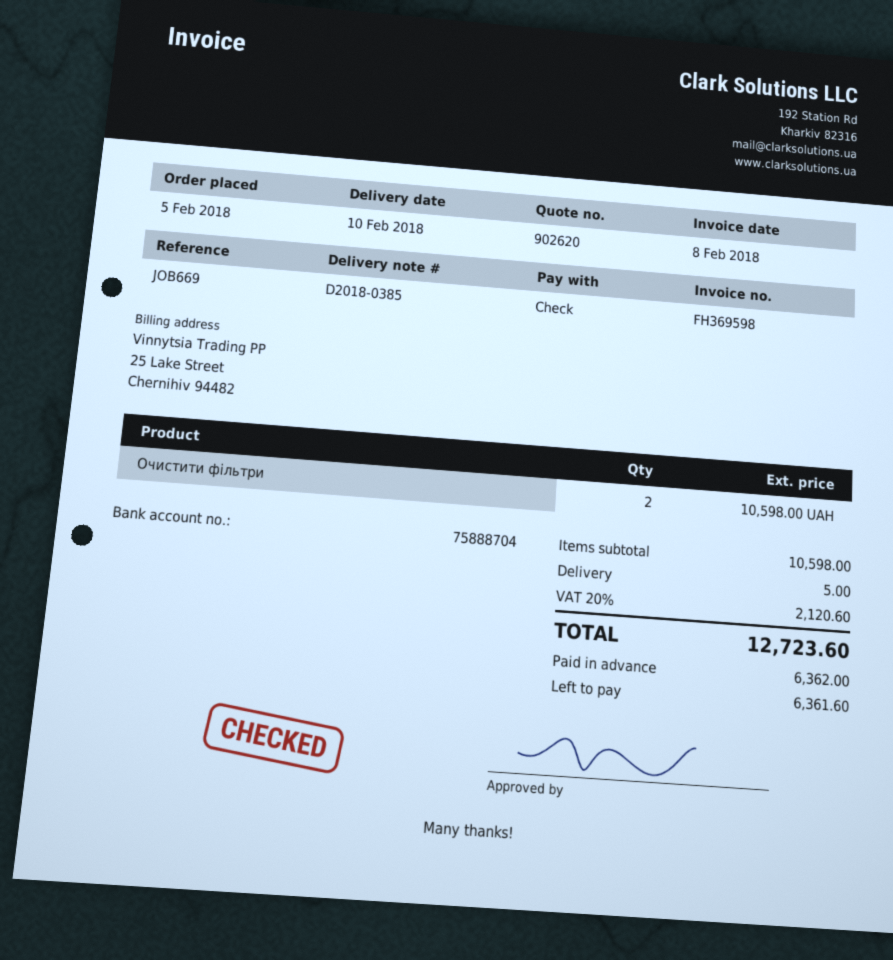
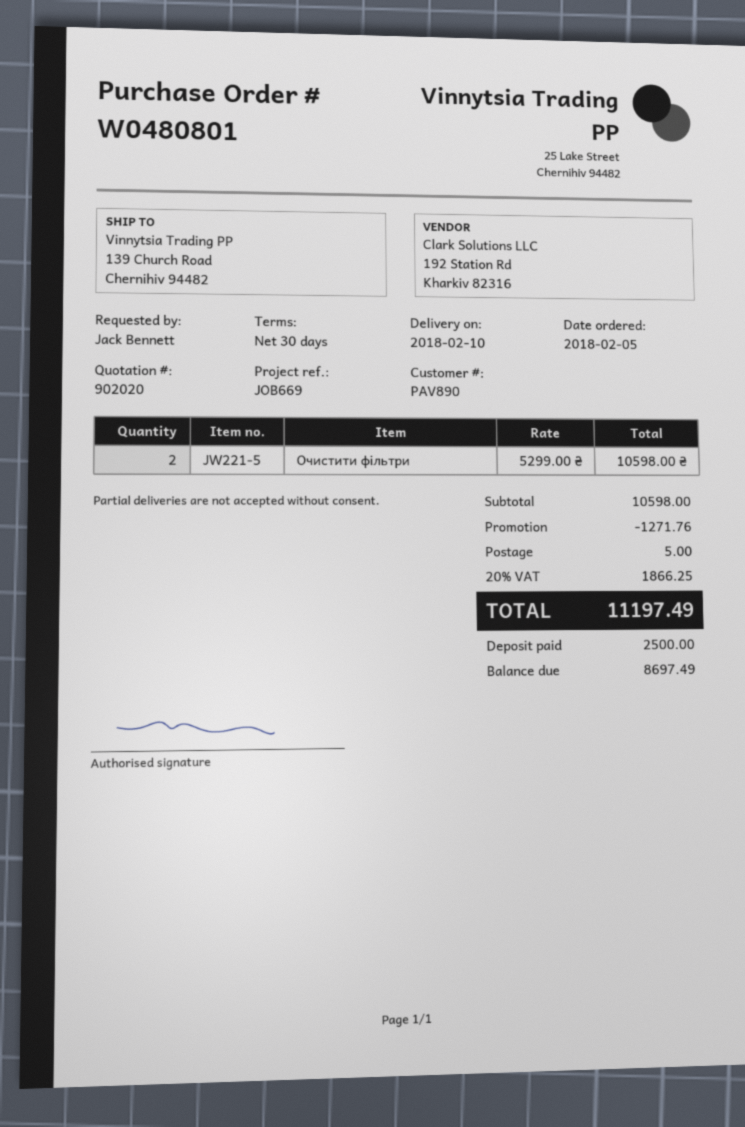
quote number: 902620 -> 902020
discount: none -> 1271.76
tax: 20% = 2120.60 -> 20% = 1866.25
total: 12723.60 -> 11197.49
deposit: 6362.00 -> 2500.00
balance: 6361.60 -> 8697.49

